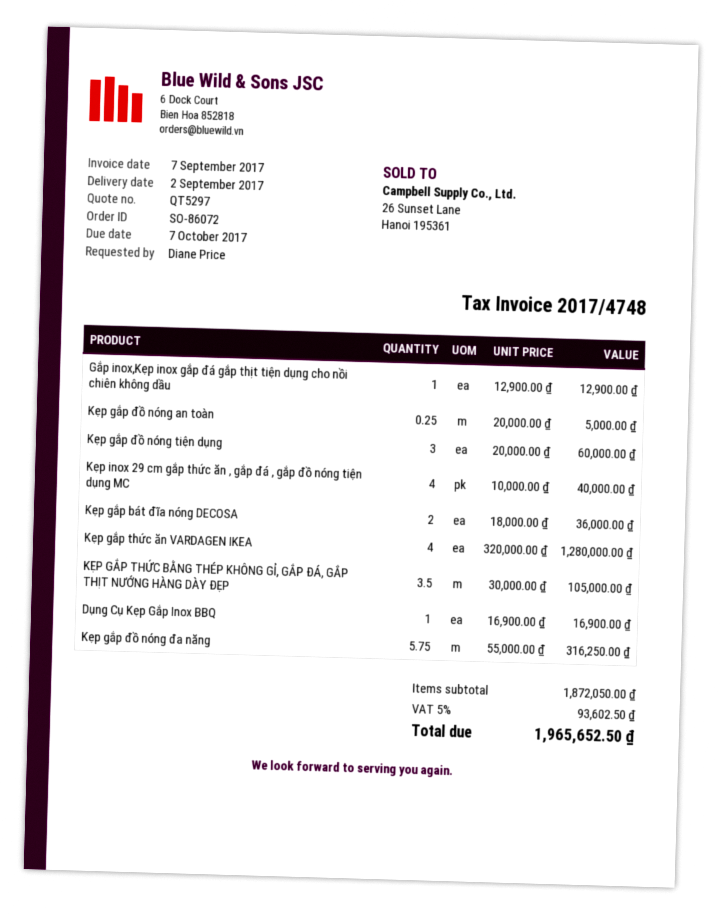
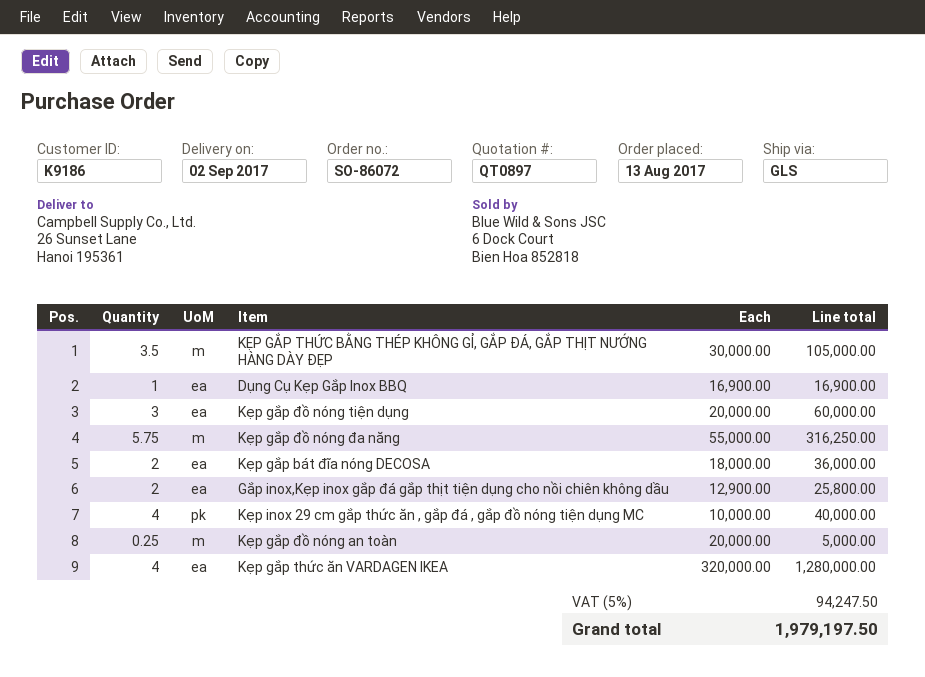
quote number: QT5297 -> QT0897
Gắp inox,Kẹp inox gắp đá gắp thịt tiện dụng cho nồi chiên không dầu: 1 x 12900.00 = 12900.00 -> 2 x 12900.00 = 25800.00
tax: 5% = 93602.50 -> 5% = 94247.50
total: 1965652.50 -> 1979197.50

